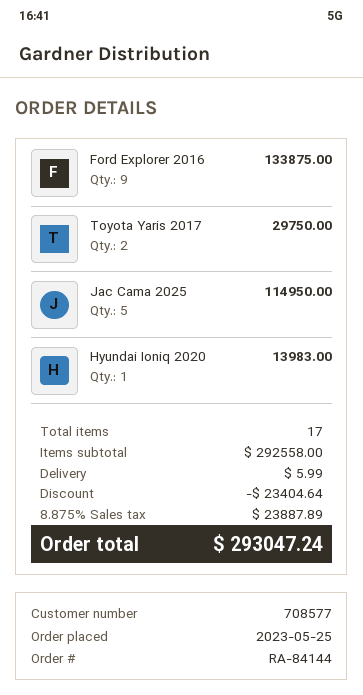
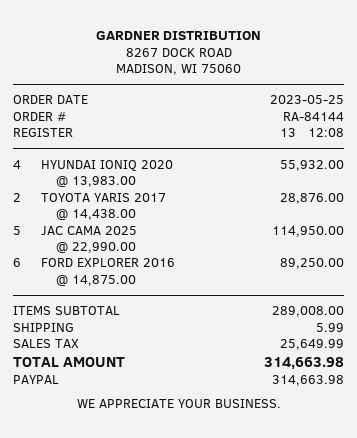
Ford Explorer 2016: 9 for 133875.00 -> 6 for 89250.00
Toyota Yaris 2017: 2 for 29750.00 -> 2 for 28876.00
Hyundai Ioniq 2020: 1 for 13983.00 -> 4 for 55932.00
subtotal: 292558.00 -> 289008.00
discount: 23404.64 -> none
tax: 23887.89 -> 25649.99
total: 293047.24 -> 314663.98

